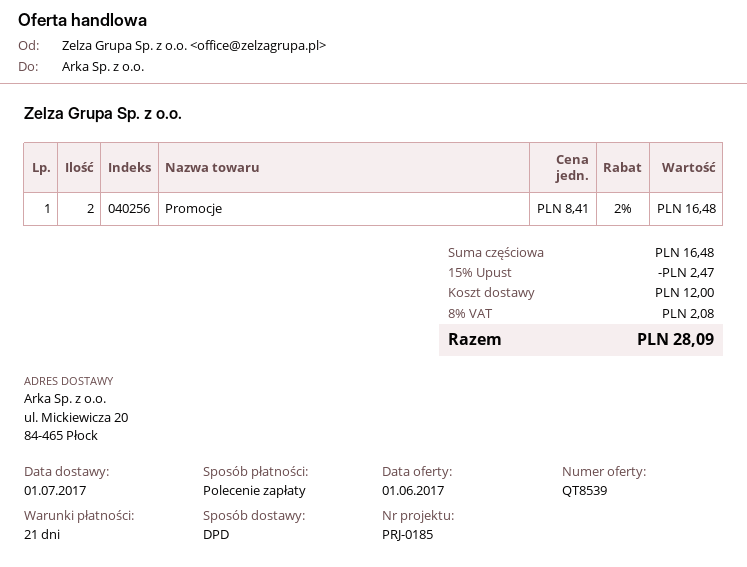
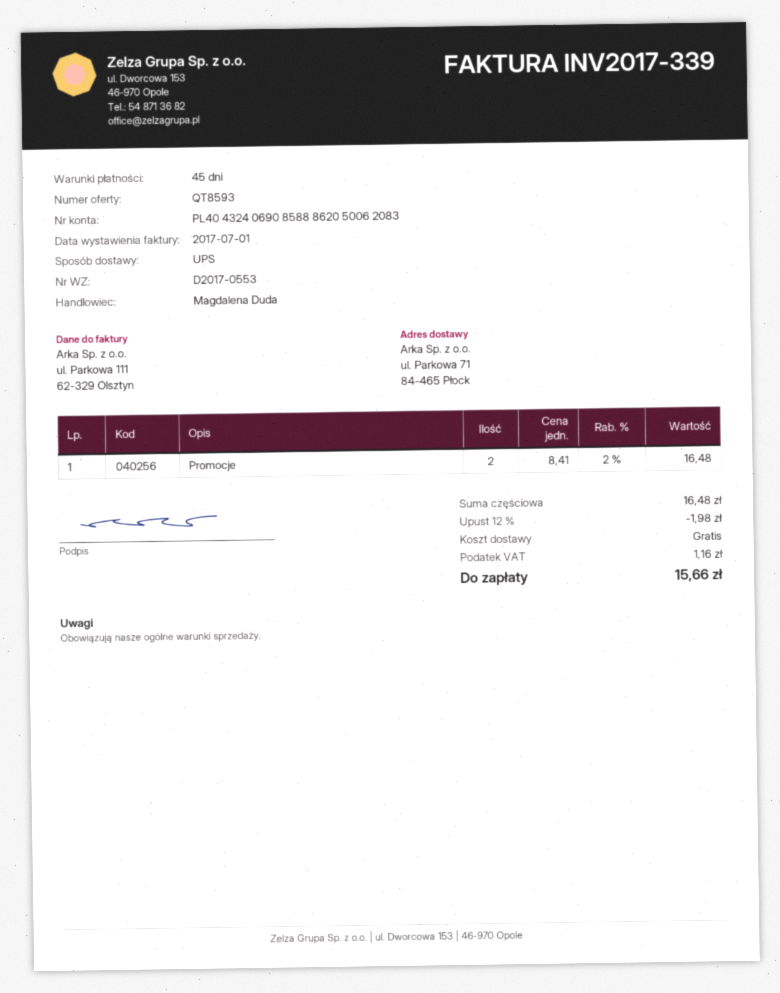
quote number: QT8539 -> QT8593
payment terms: 21 days -> 45 days
shipping method: DPD -> UPS
ship to: ul. Mickiewicza 20, 84-465 Płock -> ul. Parkowa 71, 84-465 Płock
discount: 15% = 2.47 -> 12% = 1.98
shipping: 12.00 -> 0.00
tax: 2.08 -> 1.16
total: 28.09 -> 15.66

